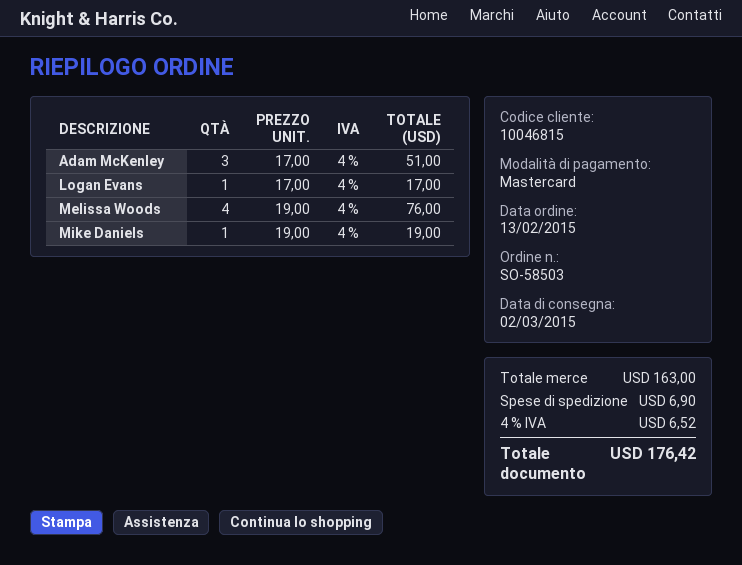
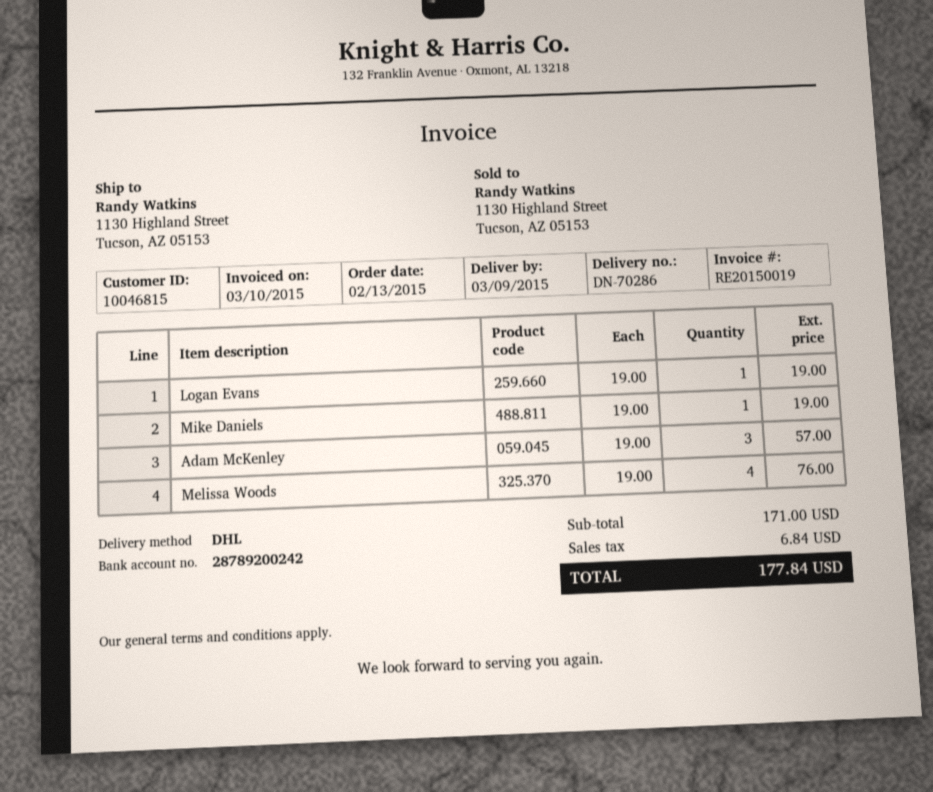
delivery date: 2015-03-02 -> 2015-03-09
Adam McKenley: 3 x 17.00 = 51.00 -> 3 x 19.00 = 57.00
Logan Evans: 1 x 17.00 = 17.00 -> 1 x 19.00 = 19.00
subtotal: 163.00 -> 171.00
shipping: 6.90 -> none
tax: 6.52 -> 6.84
total: 176.42 -> 177.84

